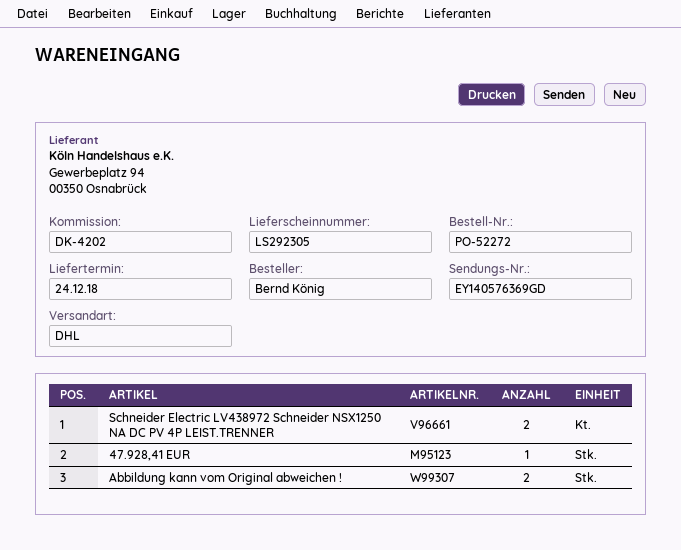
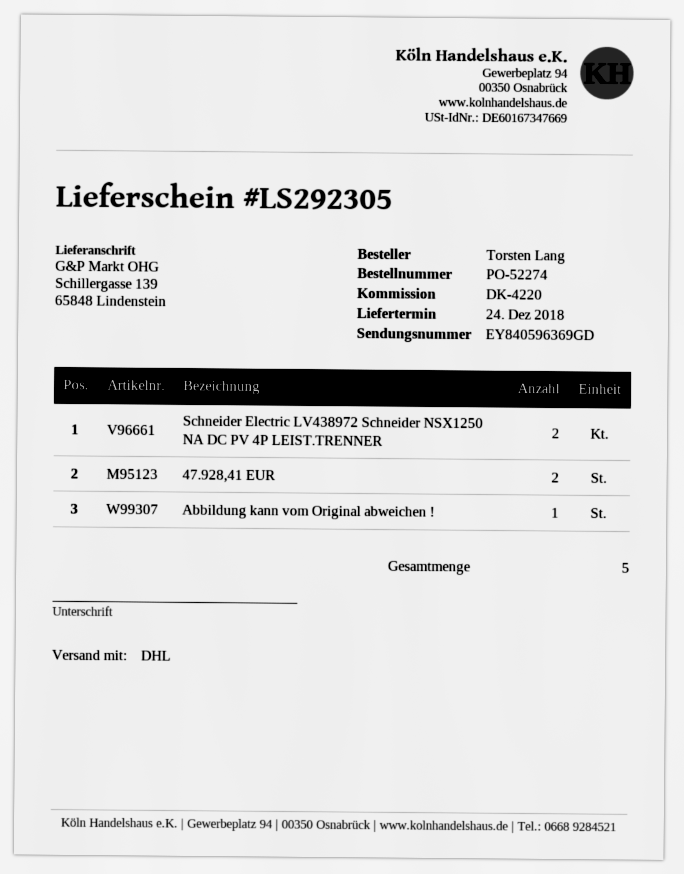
order number: PO-52272 -> PO-52274
reference: DK-4202 -> DK-4220
ordered by: Bernd König -> Torsten Lang
tracking number: EY140576369GD -> EY840596369GD
47.928,41 EUR: 1 -> 2
Abbildung kann vom Original abweichen !: 2 -> 1

